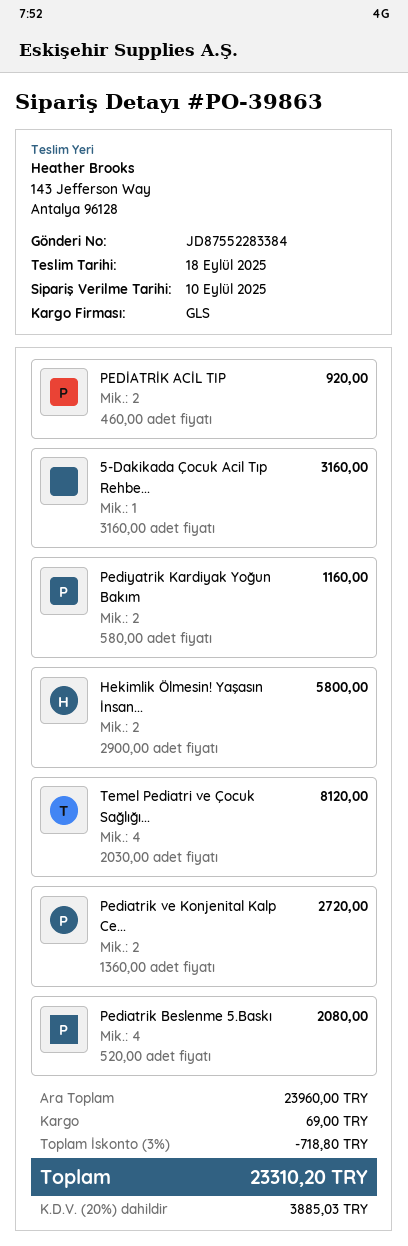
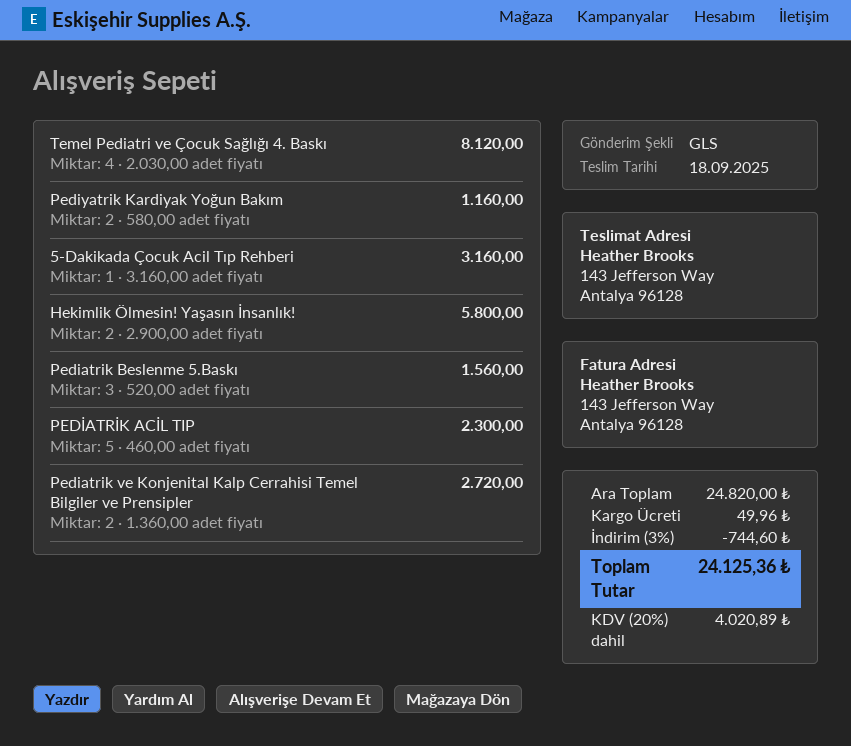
PEDİATRİK ACİL TIP: 2 x 460.00 = 920.00 -> 5 x 460.00 = 2300.00
Pediatrik Beslenme 5.Baskı: 4 x 520.00 = 2080.00 -> 3 x 520.00 = 1560.00
subtotal: 23960.00 -> 24820.00
discount: 3% = 718.80 -> 3% = 744.60
shipping: 69.00 -> 49.96
tax: 20% = 3885.03 -> 20% = 4020.89
total: 23310.20 -> 24125.36

